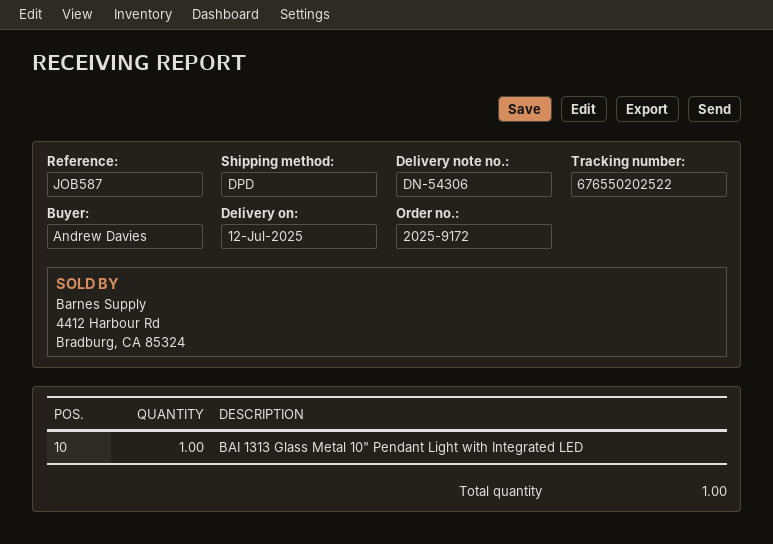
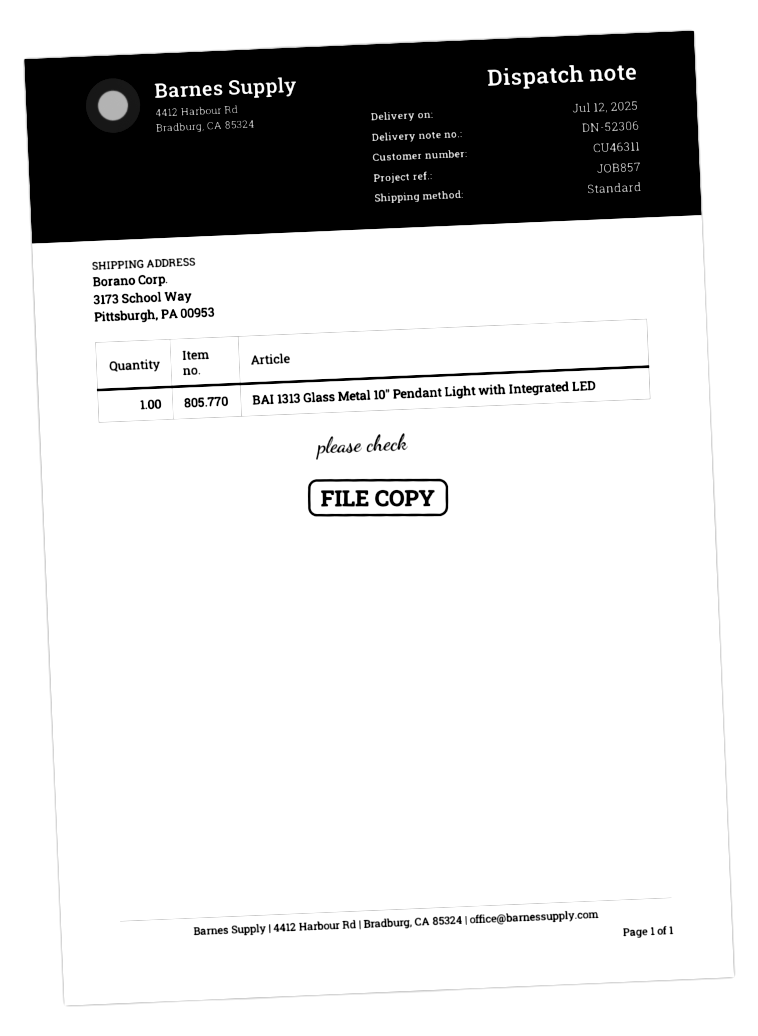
delivery note number: DN-54306 -> DN-52306
reference: JOB587 -> JOB857
shipping method: DPD -> standard

